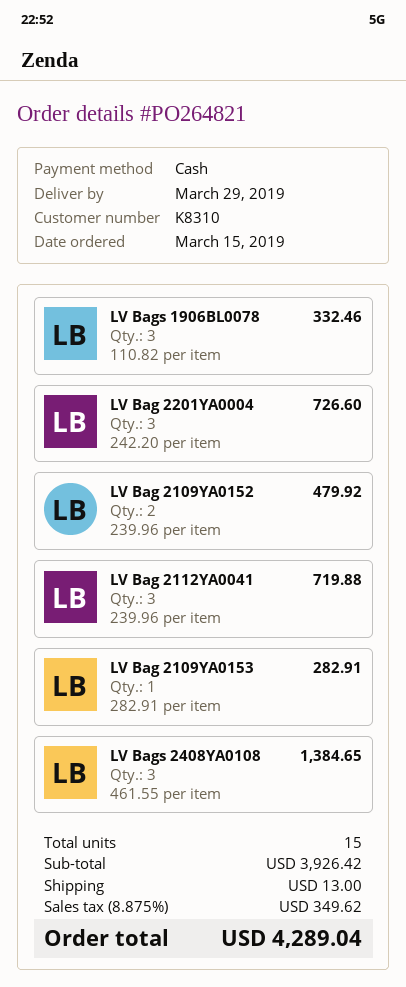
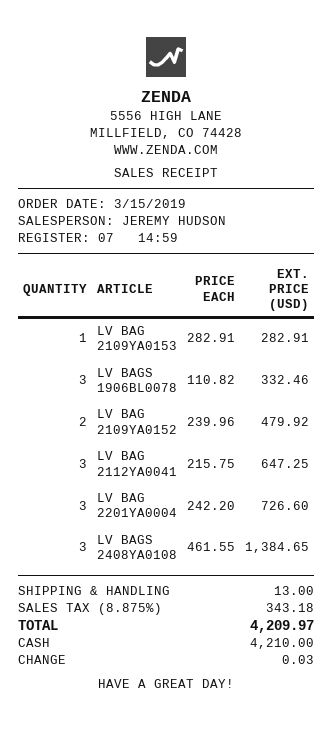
LV Bag 2112YA0041: 3 x 239.96 = 719.88 -> 3 x 215.75 = 647.25
tax: 8.875% = 349.62 -> 8.875% = 343.18
total: 4289.04 -> 4209.97

